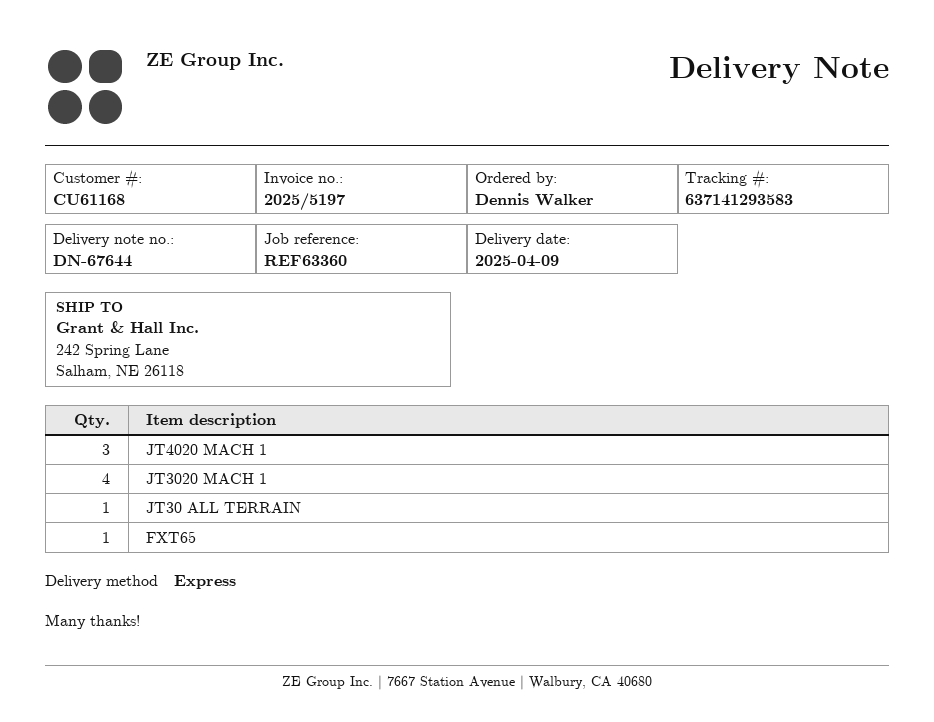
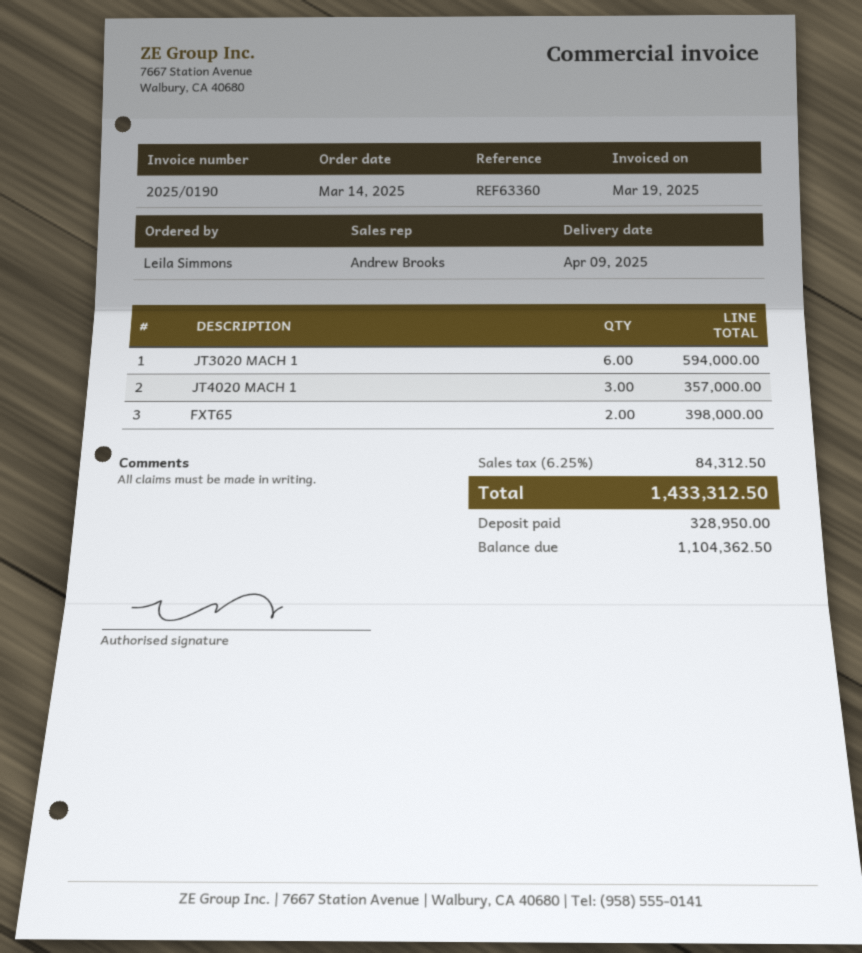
invoice number: 2025/5197 -> 2025/0190
ordered by: Dennis Walker -> Leila Simmons
JT3020 MACH 1: 4 -> 6
JT30 ALL TERRAIN: 1 -> none
FXT65: 1 -> 2

